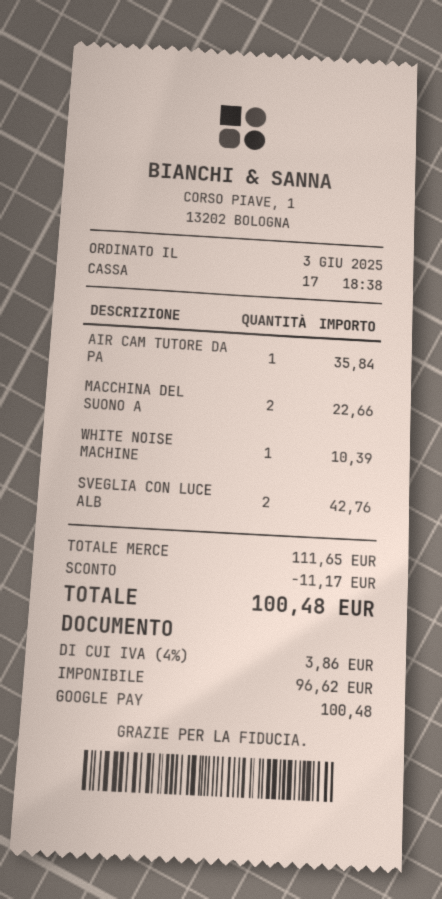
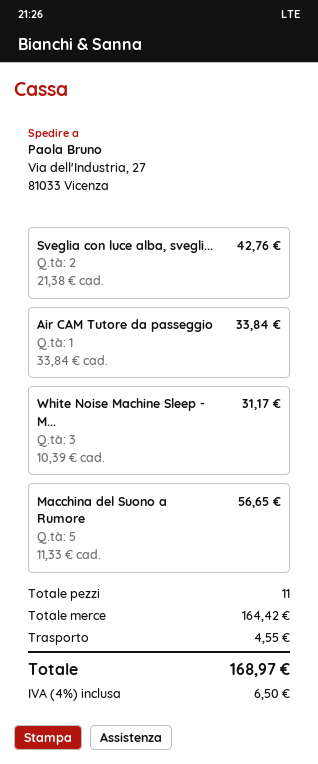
AIR CAM TUTORE DA PA: 1 for 35.84 -> 1 for 33.84
MACCHINA DEL SUONO A: 2 for 22.66 -> 5 for 56.65
WHITE NOISE MACHINE: 1 for 10.39 -> 3 for 31.17
subtotal: 111.65 -> 164.42
discount: 11.17 -> none
shipping: none -> 4.55
tax: 4% = 3.86 -> 4% = 6.50
total: 100.48 -> 168.97

